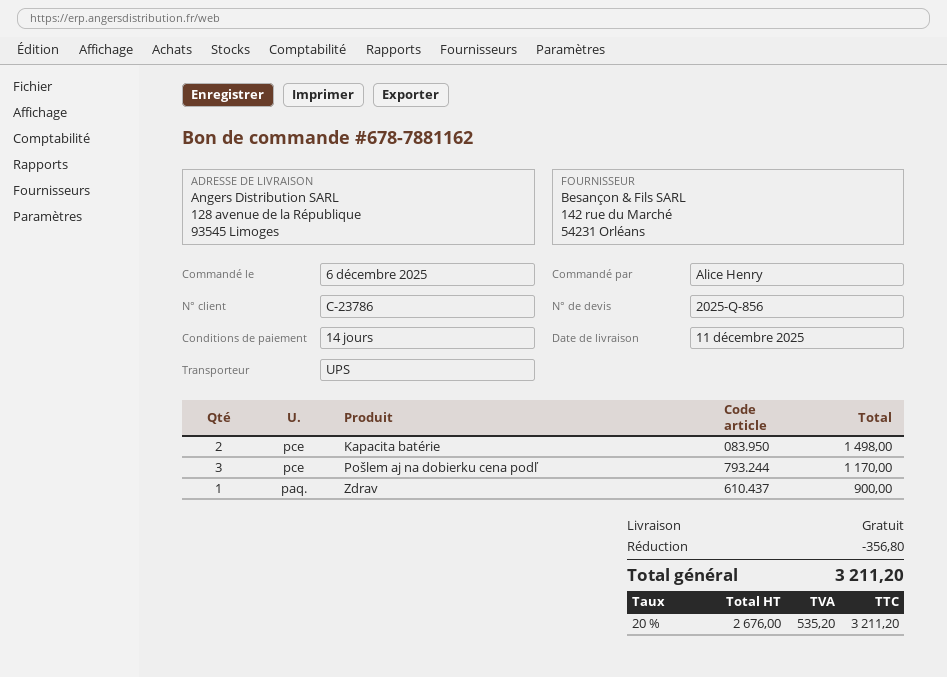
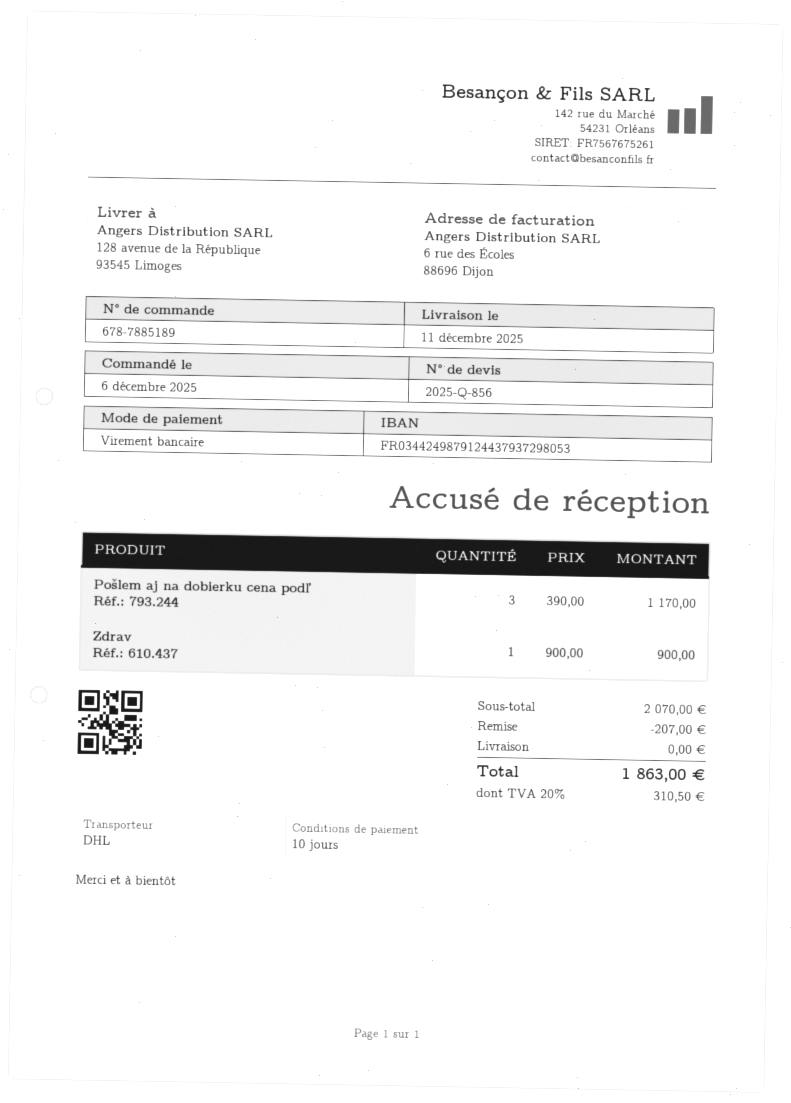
order number: 678-7881162 -> 678-7885189
payment terms: 14 days -> 10 days
shipping method: UPS -> DHL
Kapacita batérie: 2 for 1498.00 -> none
discount: 356.80 -> 207.00
tax: 20% = 535.20 -> 20% = 310.50
total: 3211.20 -> 1863.00

